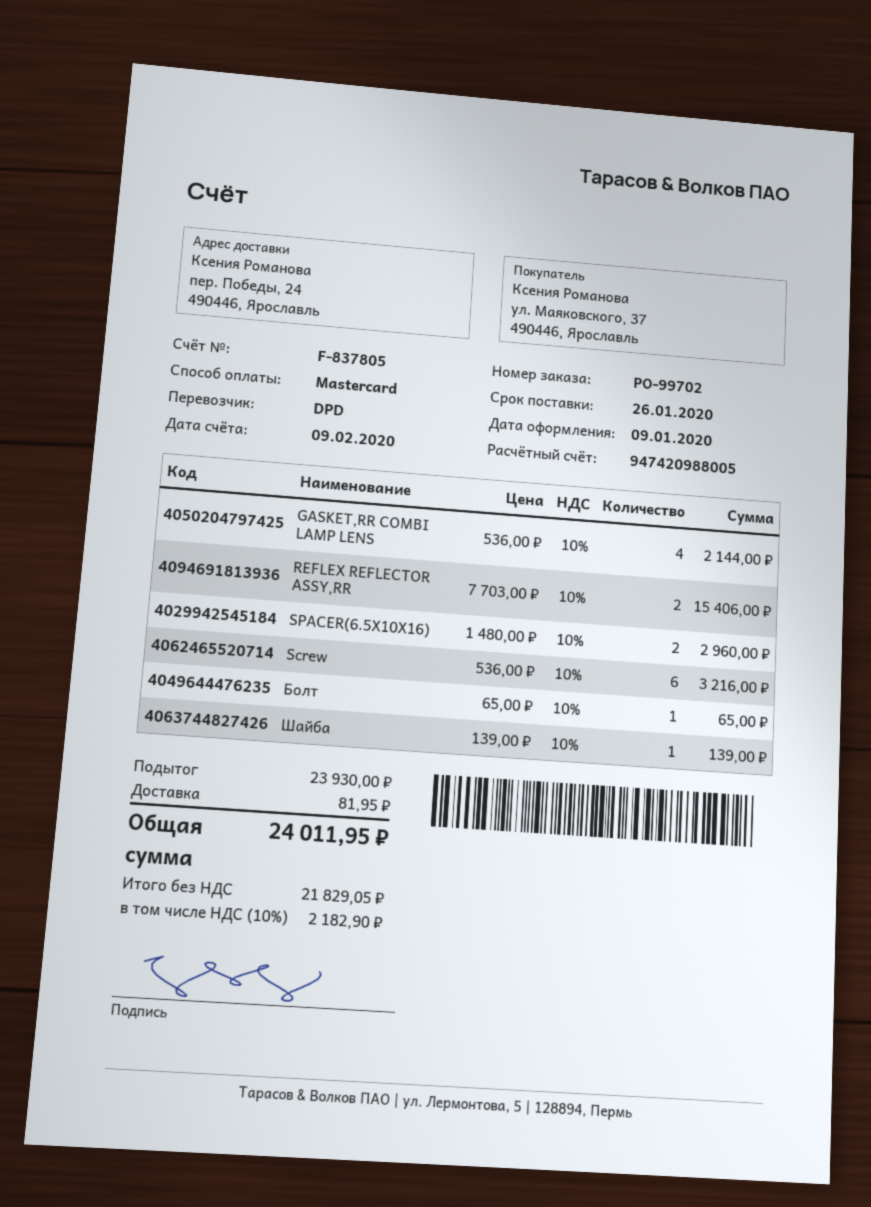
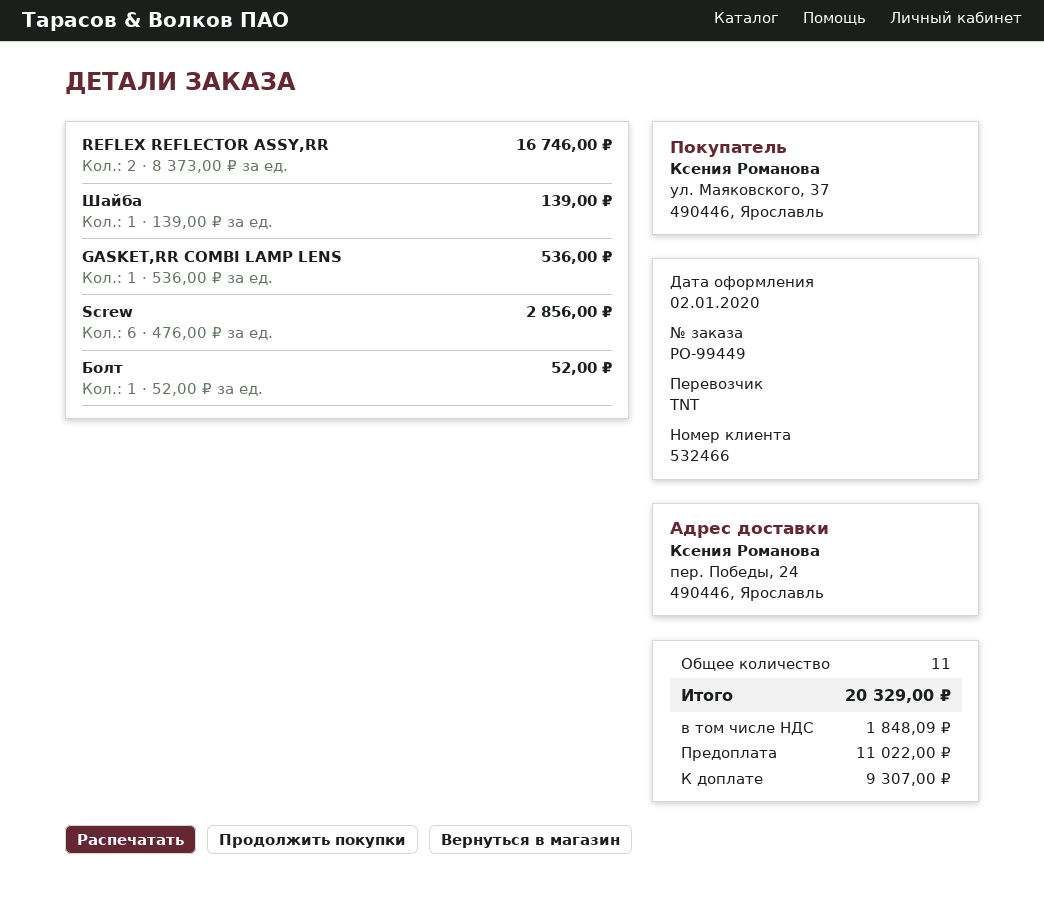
order number: PO-99702 -> PO-99449
order date: 2020-01-09 -> 2020-01-02
shipping method: DPD -> TNT
GASKET,RR COMBI LAMP LENS: 4 x 536.00 = 2144.00 -> 1 x 536.00 = 536.00
REFLEX REFLECTOR ASSY,RR: 2 x 7703.00 = 15406.00 -> 2 x 8373.00 = 16746.00
SPACER(6.5X10X16): 2 x 1480.00 = 2960.00 -> none
Screw: 6 x 536.00 = 3216.00 -> 6 x 476.00 = 2856.00
Болт: 1 x 65.00 = 65.00 -> 1 x 52.00 = 52.00
shipping: 81.95 -> none
tax: 2182.90 -> 1848.09
total: 24011.95 -> 20329.00

